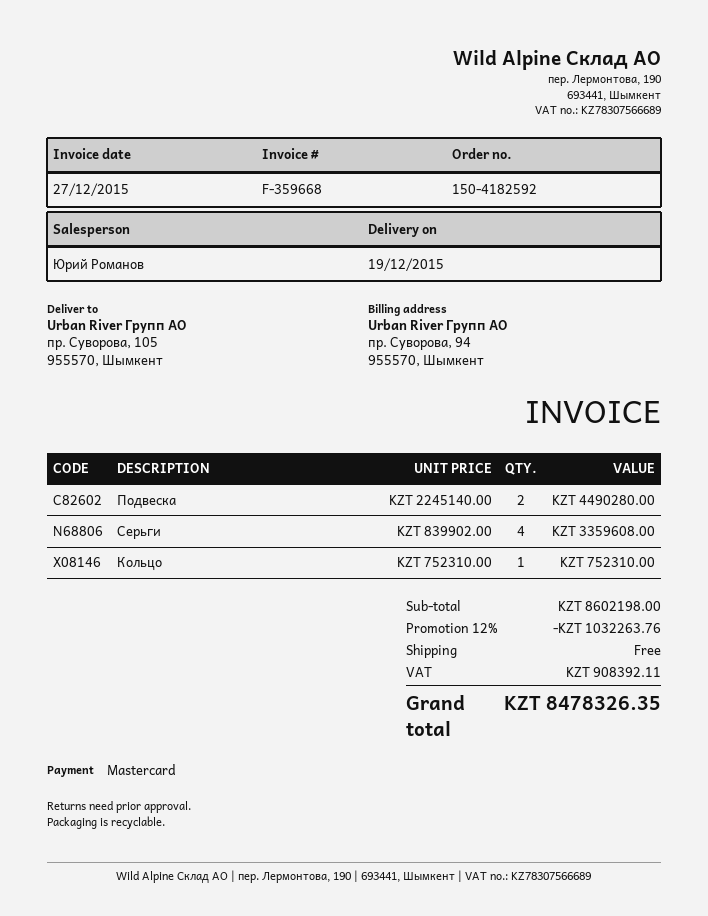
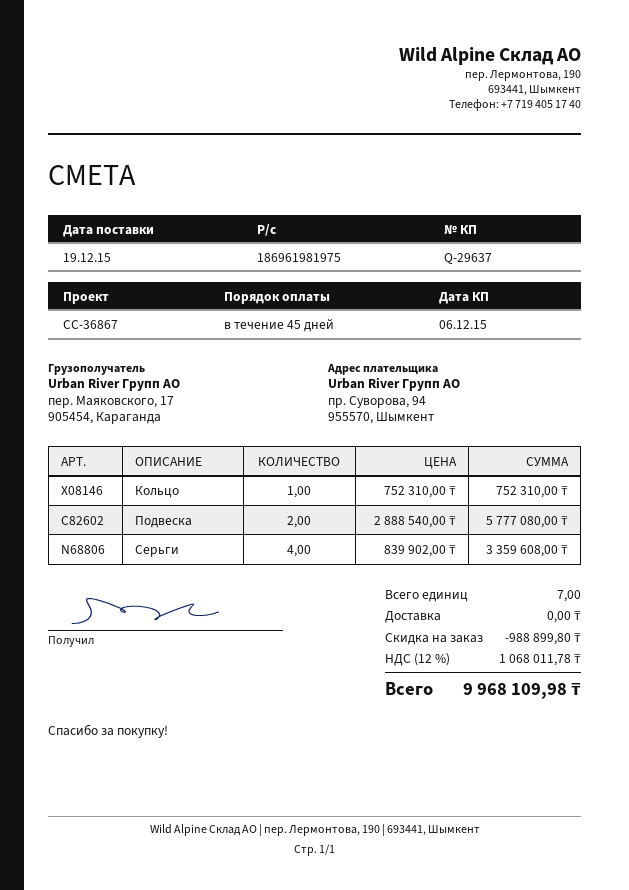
ship to: пр. Суворова, 105, 955570, Шымкент -> пер. Маяковского, 17, 905454, Караганда
Подвеска: 2 x 2245140.00 = 4490280.00 -> 2 x 2888540.00 = 5777080.00
discount: 1032263.76 -> 988899.80
tax: 908392.11 -> 1068011.78
total: 8478326.35 -> 9968109.98

